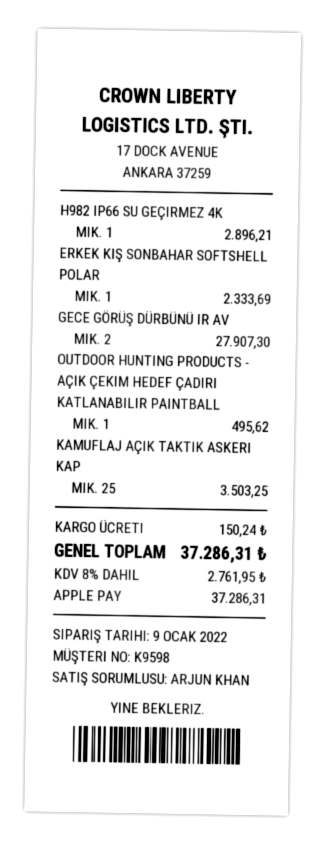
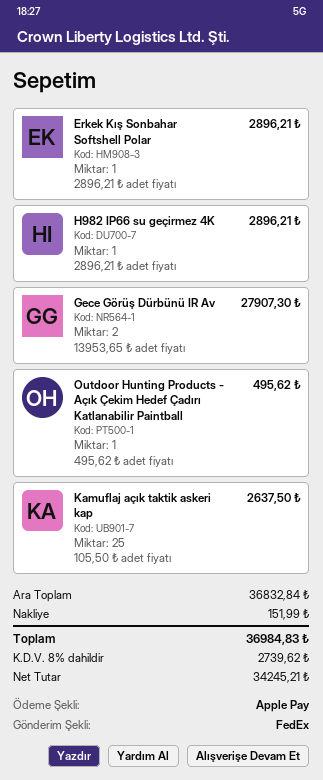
ERKEK KIŞ SONBAHAR SOFTSHELL POLAR: 1 for 2333.69 -> 1 for 2896.21
KAMUFLAJ AÇIK TAKTIK ASKERI KAP: 25 for 3503.25 -> 25 for 2637.50
shipping: 150.24 -> 151.99
tax: 8% = 2761.95 -> 8% = 2739.62
total: 37286.31 -> 36984.83

